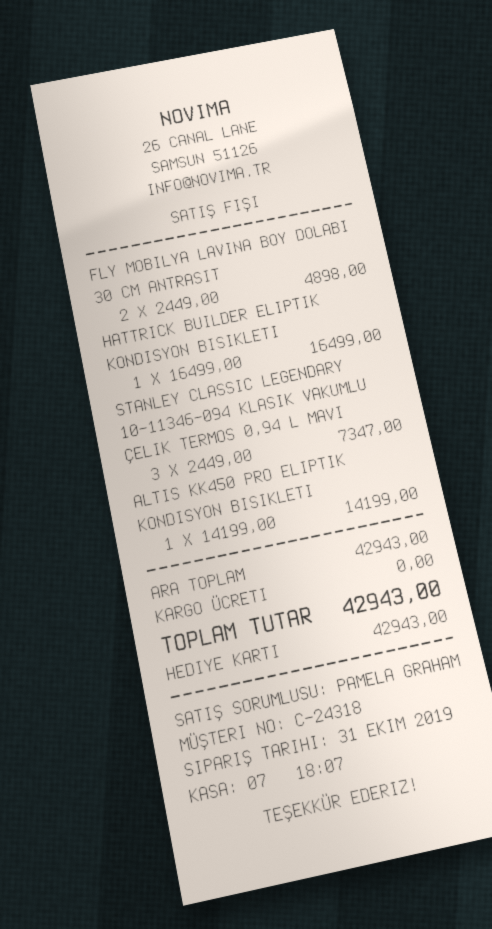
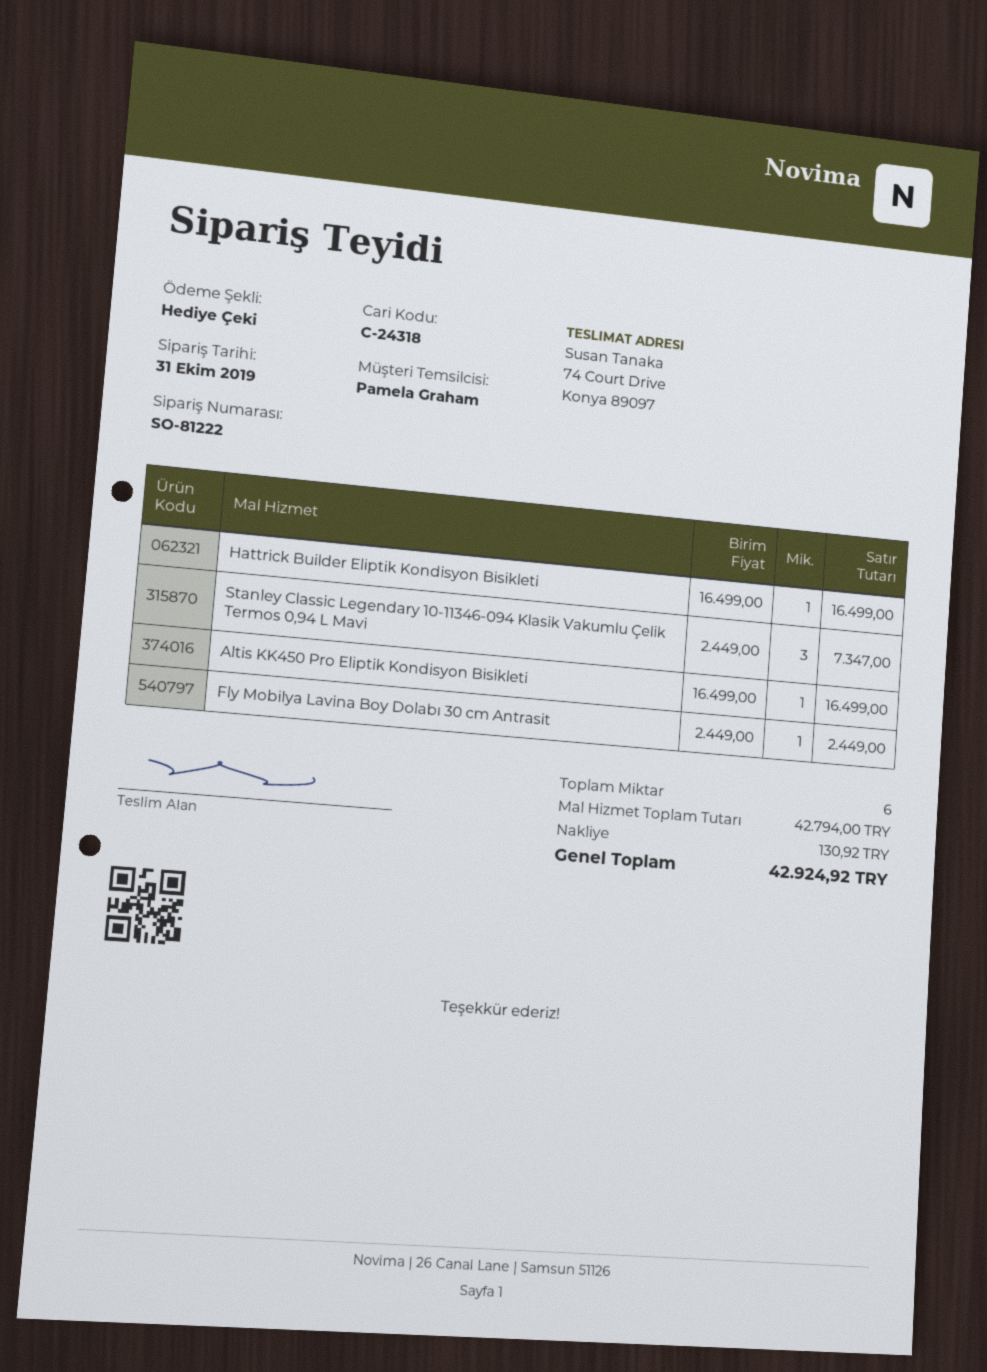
FLY MOBILYA LAVINA BOY DOLABI 30 CM ANTRASIT: 2 x 2449.00 = 4898.00 -> 1 x 2449.00 = 2449.00
ALTIS KK450 PRO ELIPTIK KONDISYON BISIKLETI: 1 x 14199.00 = 14199.00 -> 1 x 16499.00 = 16499.00
subtotal: 42943.00 -> 42794.00
shipping: 0.00 -> 130.92
total: 42943.00 -> 42924.92

